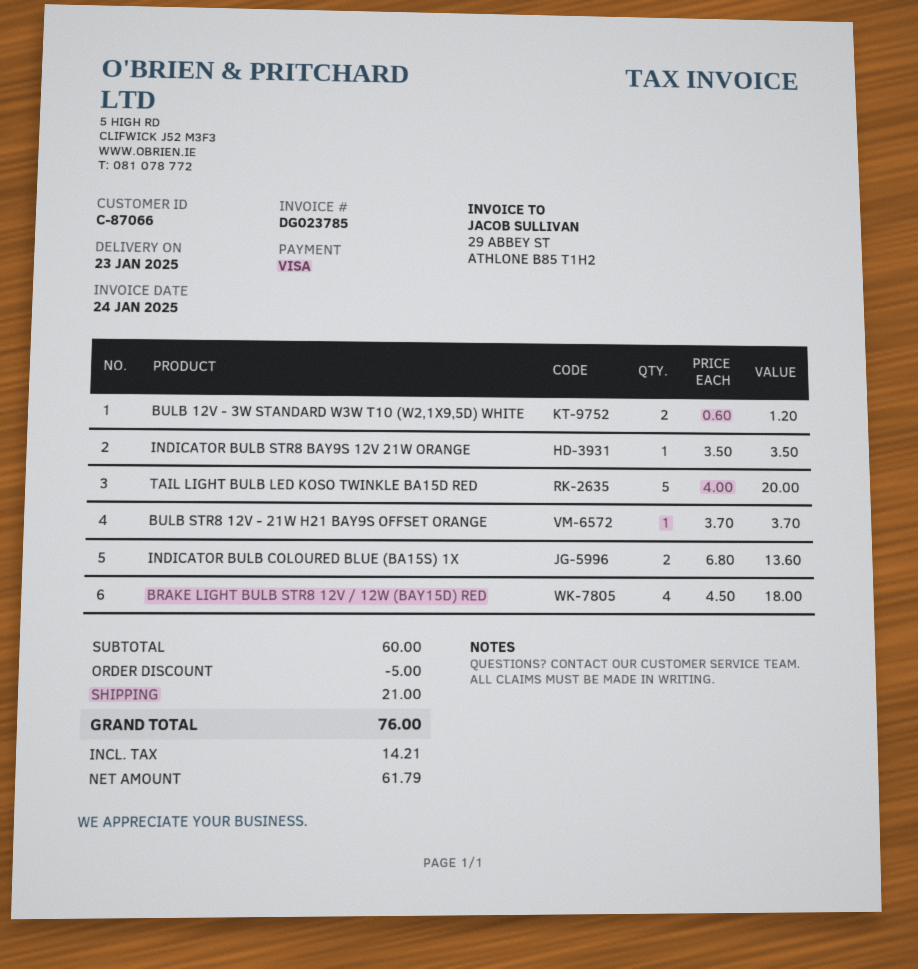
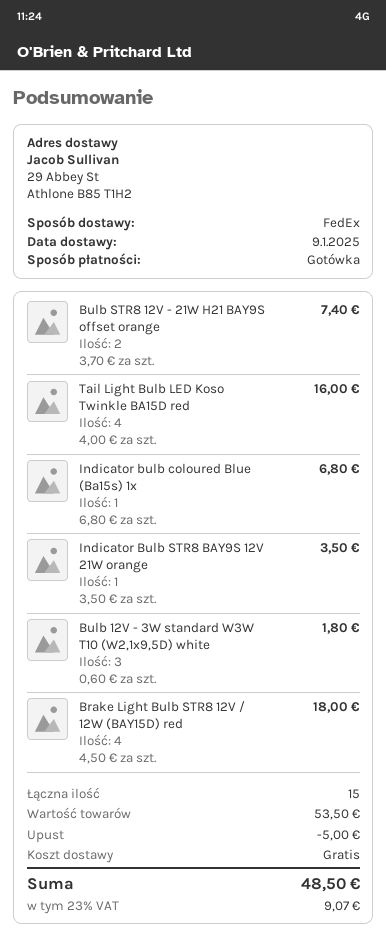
delivery date: 2025-01-23 -> 2025-01-09
payment method: Visa -> cash
BULB 12V - 3W STANDARD W3W T10 (W2,1X9,5D) WHITE: 2 x 0.60 = 1.20 -> 3 x 0.60 = 1.80
TAIL LIGHT BULB LED KOSO TWINKLE BA15D RED: 5 x 4.00 = 20.00 -> 4 x 4.00 = 16.00
BULB STR8 12V - 21W H21 BAY9S OFFSET ORANGE: 1 x 3.70 = 3.70 -> 2 x 3.70 = 7.40
INDICATOR BULB COLOURED BLUE (BA15S) 1X: 2 x 6.80 = 13.60 -> 1 x 6.80 = 6.80
subtotal: 60.00 -> 53.50
shipping: 21.00 -> 0.00
tax: 14.21 -> 9.07
total: 76.00 -> 48.50

